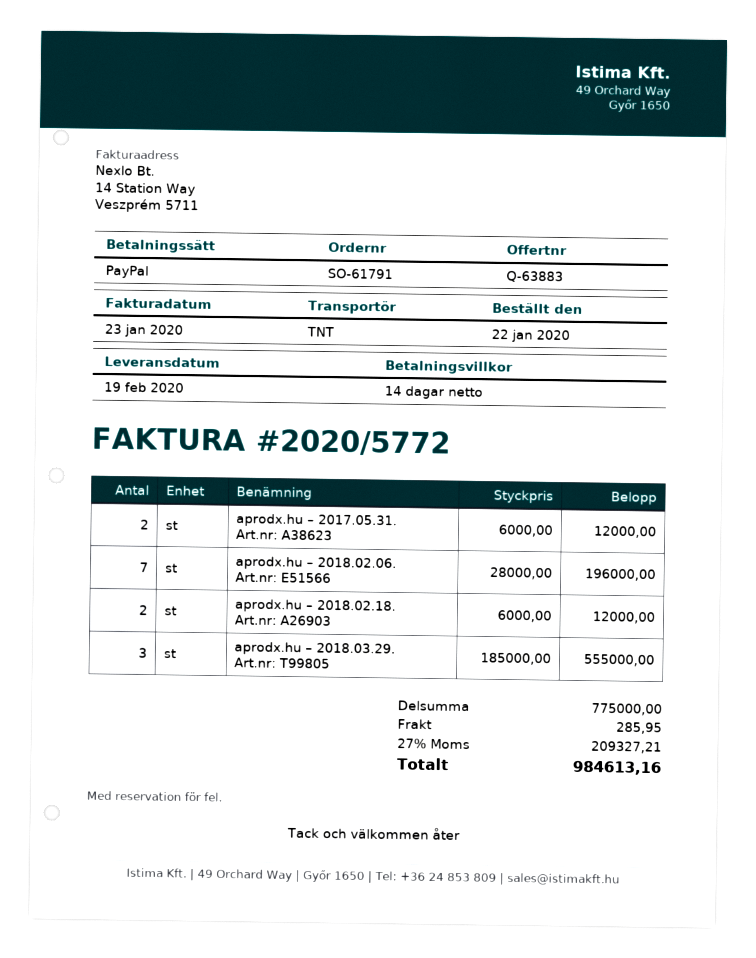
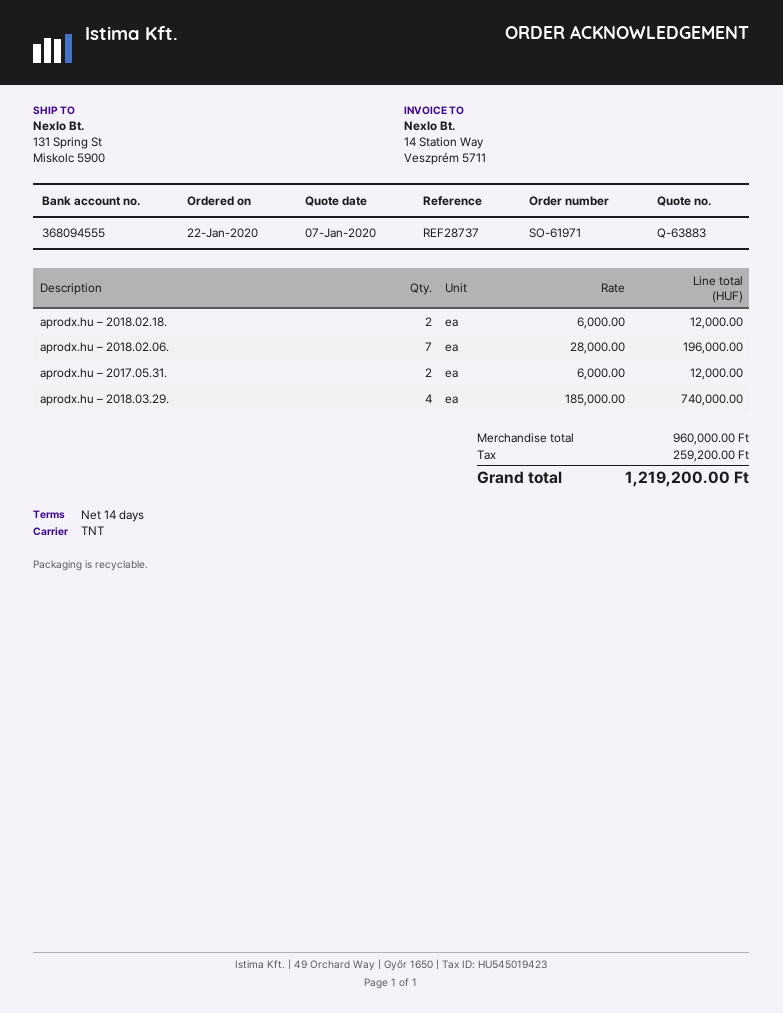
order number: SO-61791 -> SO-61971
aprodx.hu – 2018.03.29.: 3 x 185000.00 = 555000.00 -> 4 x 185000.00 = 740000.00
subtotal: 775000.00 -> 960000.00
shipping: 285.95 -> none
tax: 209327.21 -> 259200.00
total: 984613.16 -> 1219200.00

